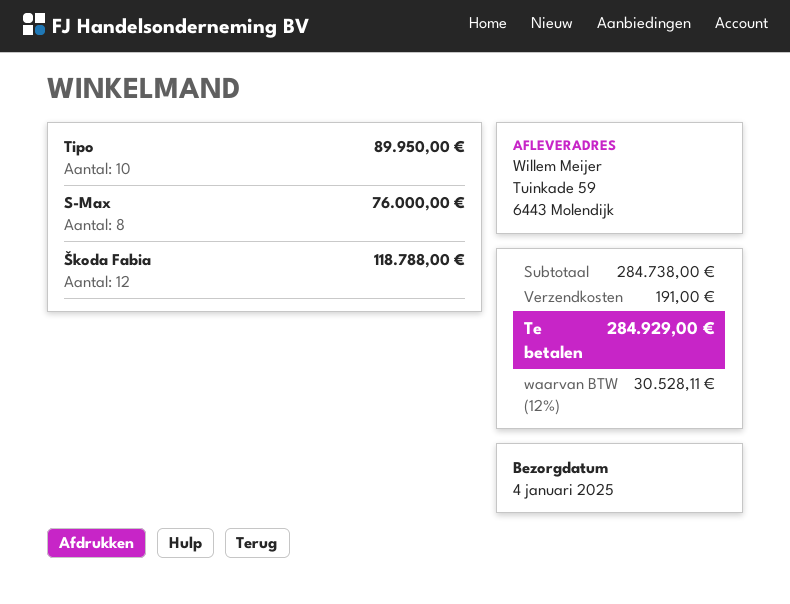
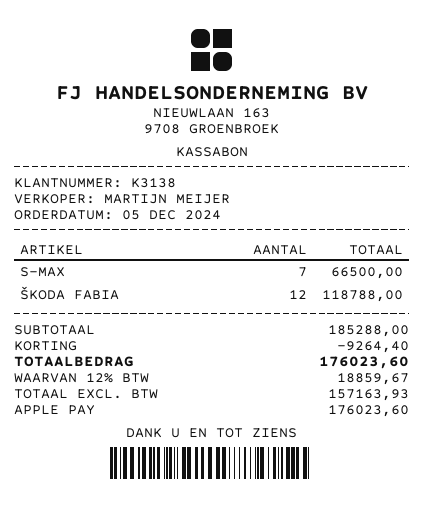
Tipo: 10 for 89950.00 -> none
S-Max: 8 for 76000.00 -> 7 for 66500.00
subtotal: 284738.00 -> 185288.00
discount: none -> 9264.40
shipping: 191.00 -> none
tax: 12% = 30528.11 -> 12% = 18859.67
total: 284929.00 -> 176023.60

